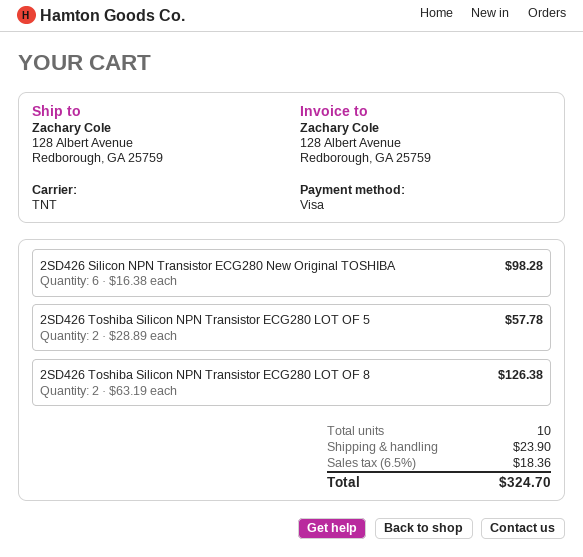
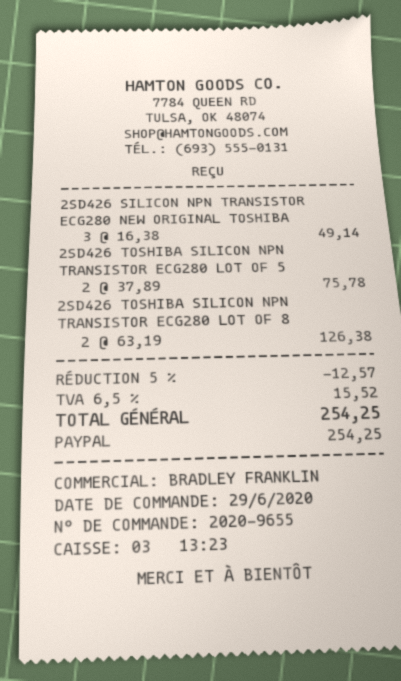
payment method: Visa -> PayPal
2SD426 Silicon NPN Transistor ECG280 New Original TOSHIBA: 6 x 16.38 = 98.28 -> 3 x 16.38 = 49.14
2SD426 Toshiba Silicon NPN Transistor ECG280 LOT OF 5: 2 x 28.89 = 57.78 -> 2 x 37.89 = 75.78
discount: none -> 5% = 12.57
shipping: 23.90 -> none
tax: 6.5% = 18.36 -> 6.5% = 15.52
total: 324.70 -> 254.25

